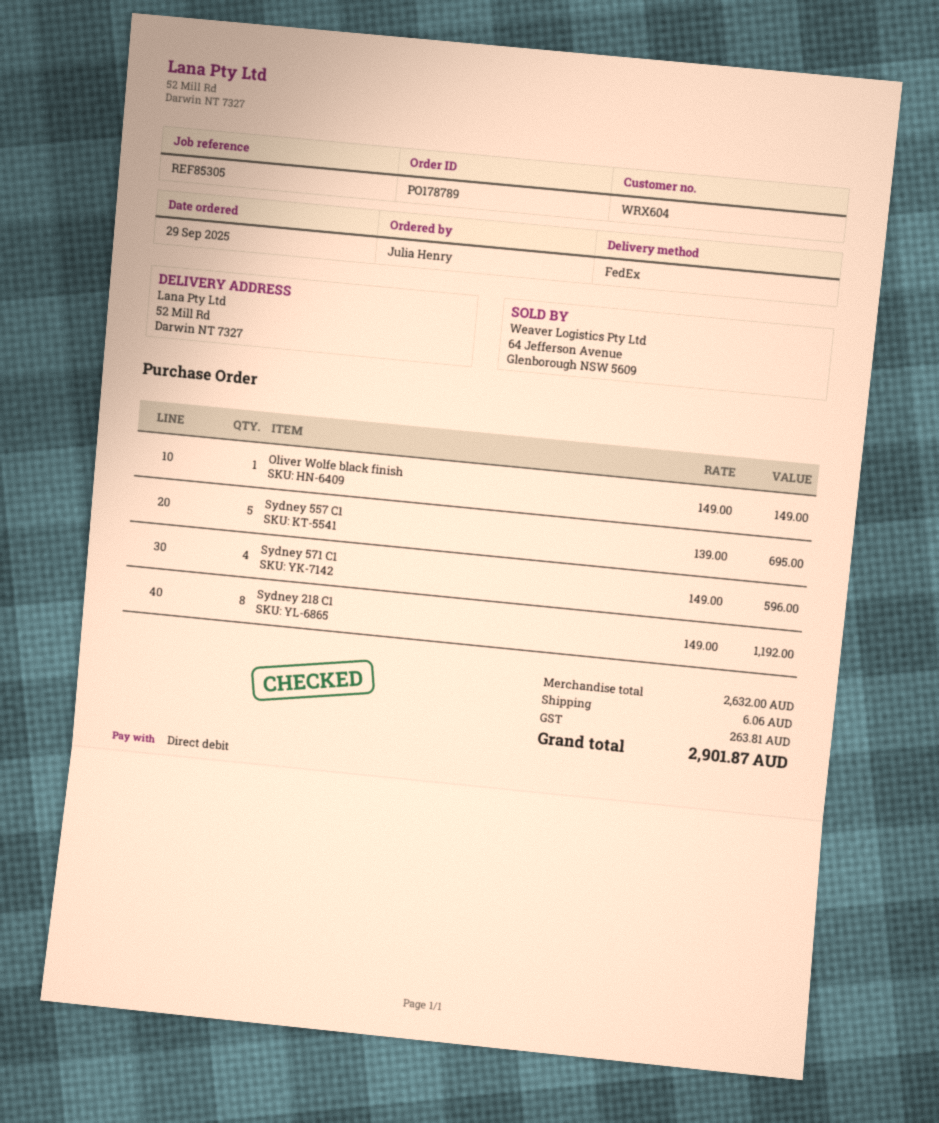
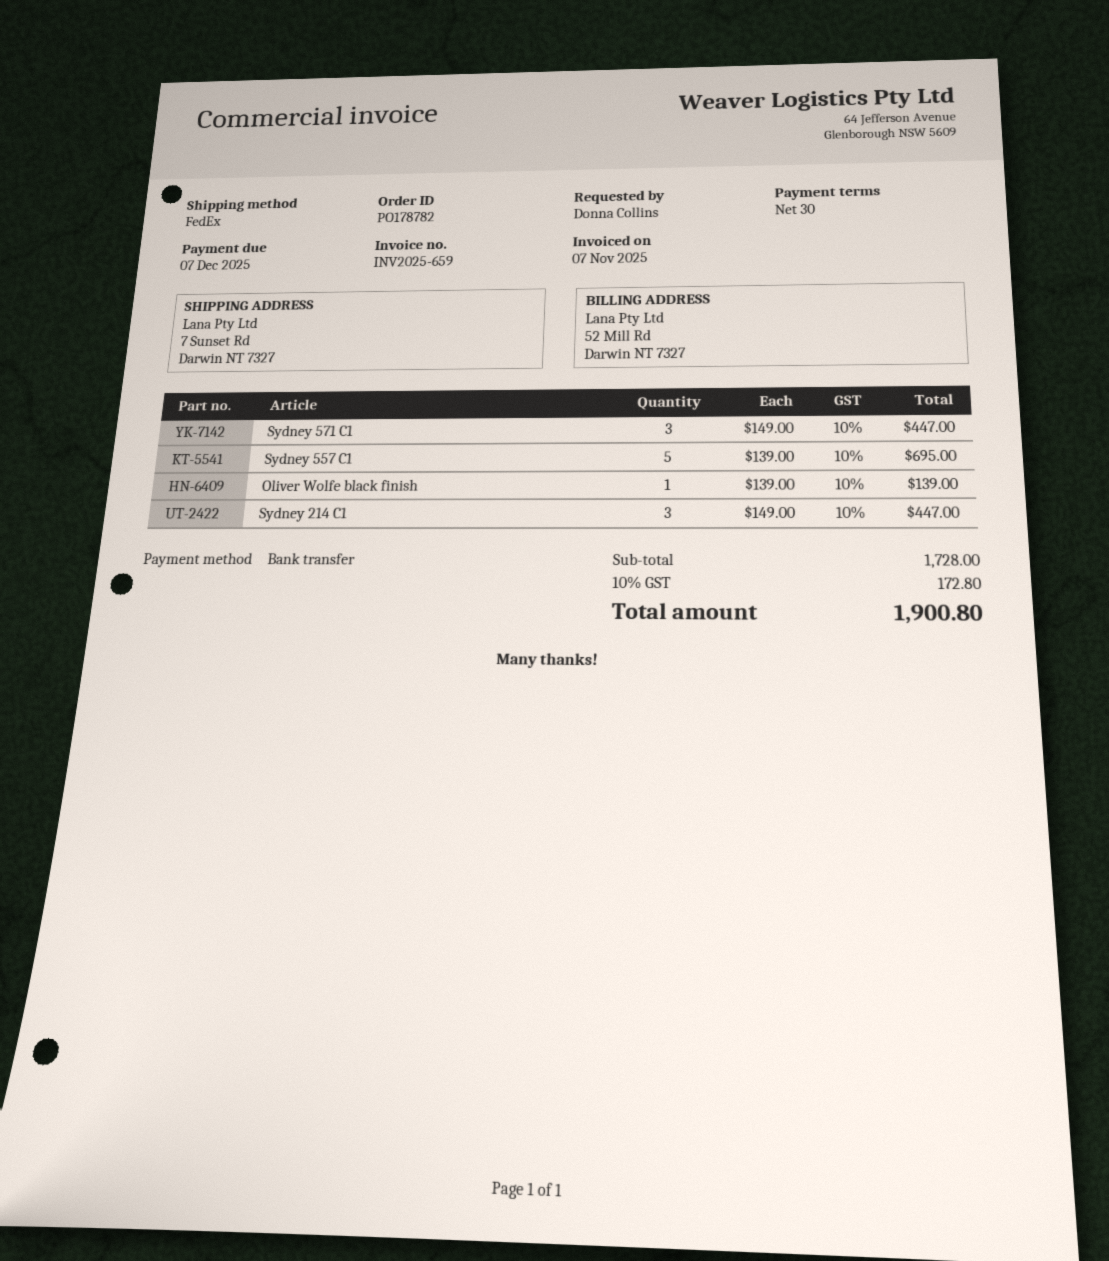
order number: PO178789 -> PO178782
ordered by: Julia Henry -> Donna Collins
payment method: direct debit -> bank transfer
ship to: 52 Mill Rd, Darwin NT 7327 -> 7 Sunset Rd, Darwin NT 7327
Oliver Wolfe black finish: 1 x 149.00 = 149.00 -> 1 x 139.00 = 139.00
Sydney 571 C1: 4 x 149.00 = 596.00 -> 3 x 149.00 = 447.00
Sydney 218 C1: 8 x 149.00 = 1192.00 -> none
Sydney 214 C1: none -> 3 x 149.00 = 447.00
subtotal: 2632.00 -> 1728.00
shipping: 6.06 -> none
tax: 263.81 -> 172.80
total: 2901.87 -> 1900.80

